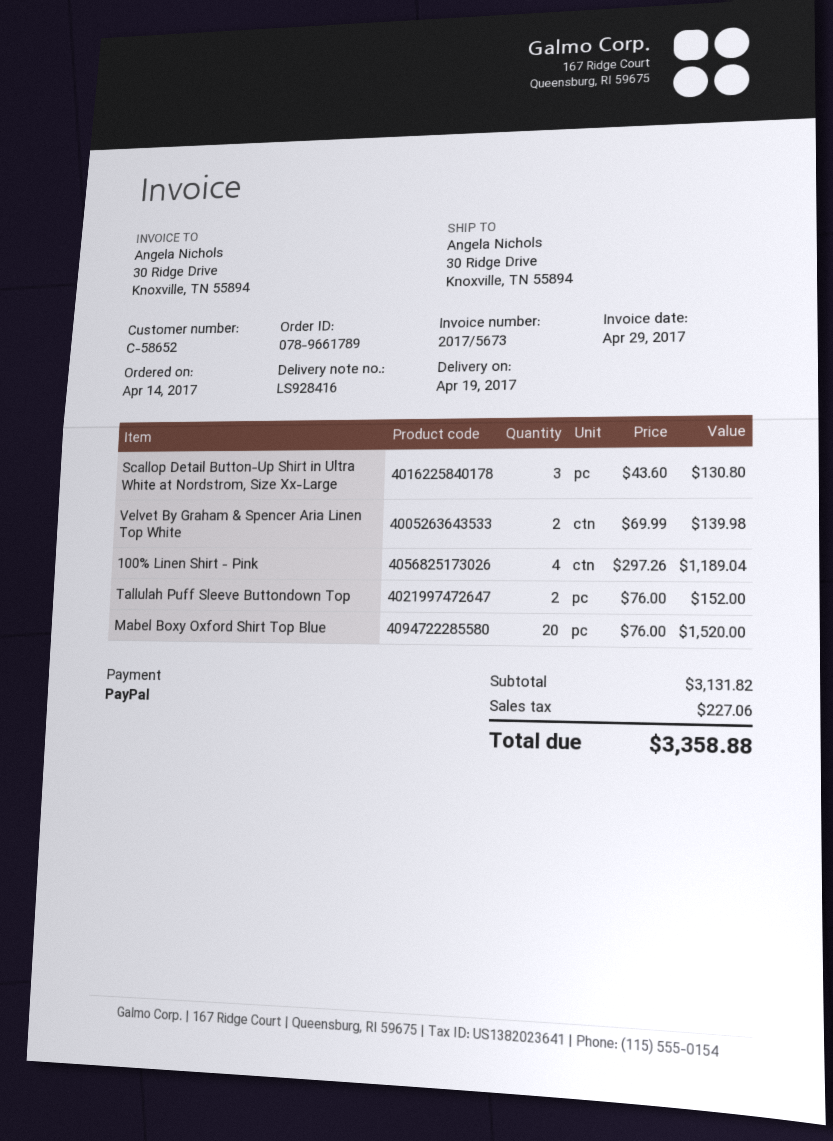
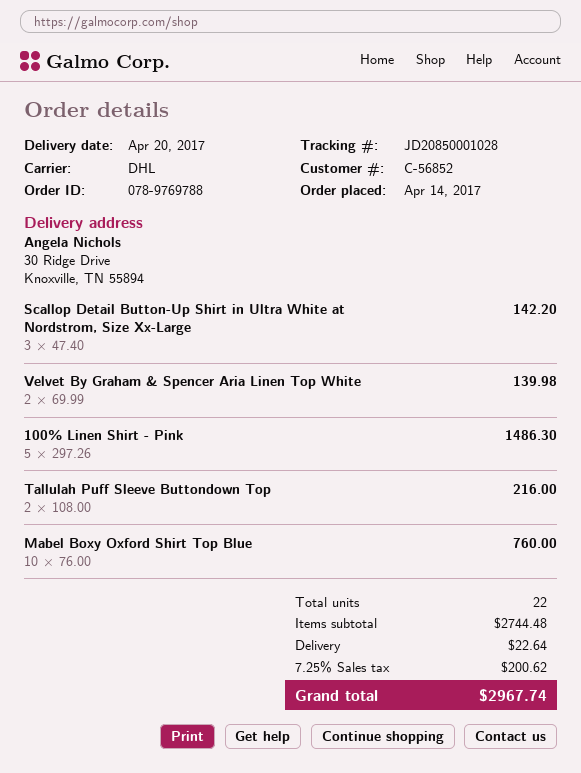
order number: 078-9661789 -> 078-9769788
delivery date: 2017-04-19 -> 2017-04-20
customer number: C-58652 -> C-56852
Scallop Detail Button-Up Shirt in Ultra White at Nordstrom, Size Xx-Large: 3 x 43.60 = 130.80 -> 3 x 47.40 = 142.20
100% Linen Shirt - Pink: 4 x 297.26 = 1189.04 -> 5 x 297.26 = 1486.30
Tallulah Puff Sleeve Buttondown Top: 2 x 76.00 = 152.00 -> 2 x 108.00 = 216.00
Mabel Boxy Oxford Shirt Top Blue: 20 x 76.00 = 1520.00 -> 10 x 76.00 = 760.00
subtotal: 3131.82 -> 2744.48
shipping: none -> 22.64
tax: 227.06 -> 200.62
total: 3358.88 -> 2967.74

